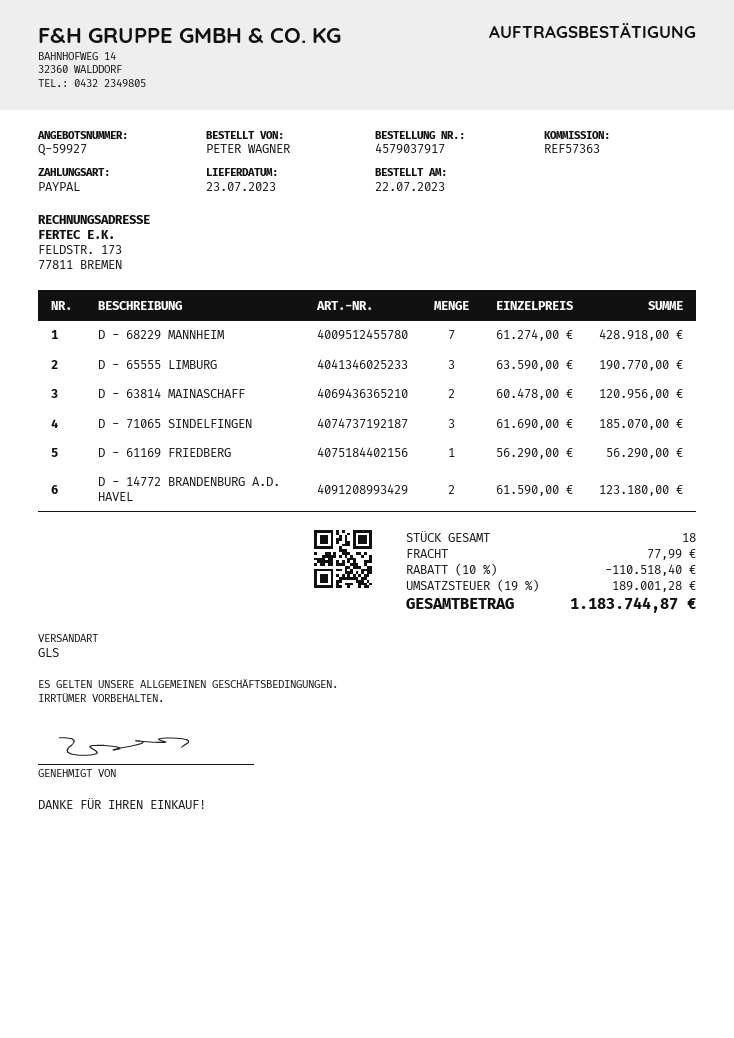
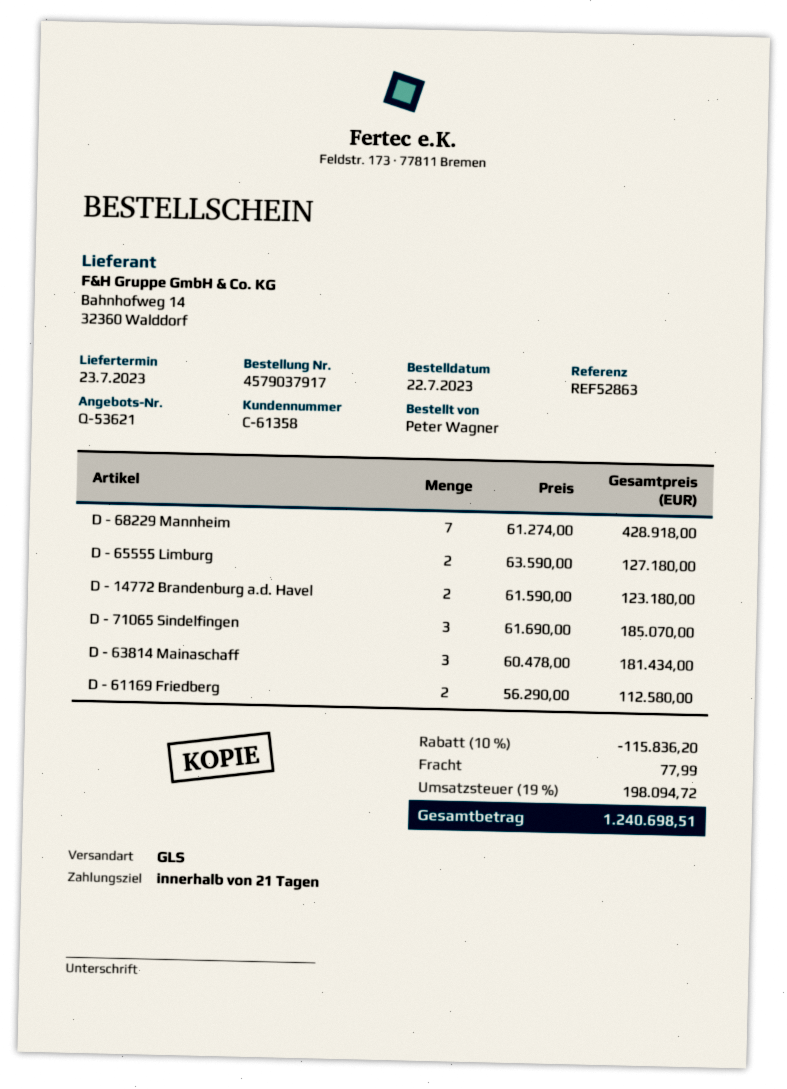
quote number: Q-59927 -> Q-53621
reference: REF57363 -> REF52863
D - 65555 LIMBURG: 3 x 63590.00 = 190770.00 -> 2 x 63590.00 = 127180.00
D - 63814 MAINASCHAFF: 2 x 60478.00 = 120956.00 -> 3 x 60478.00 = 181434.00
D - 61169 FRIEDBERG: 1 x 56290.00 = 56290.00 -> 2 x 56290.00 = 112580.00
discount: 10% = 110518.40 -> 10% = 115836.20
tax: 19% = 189001.28 -> 19% = 198094.72
total: 1183744.87 -> 1240698.51

